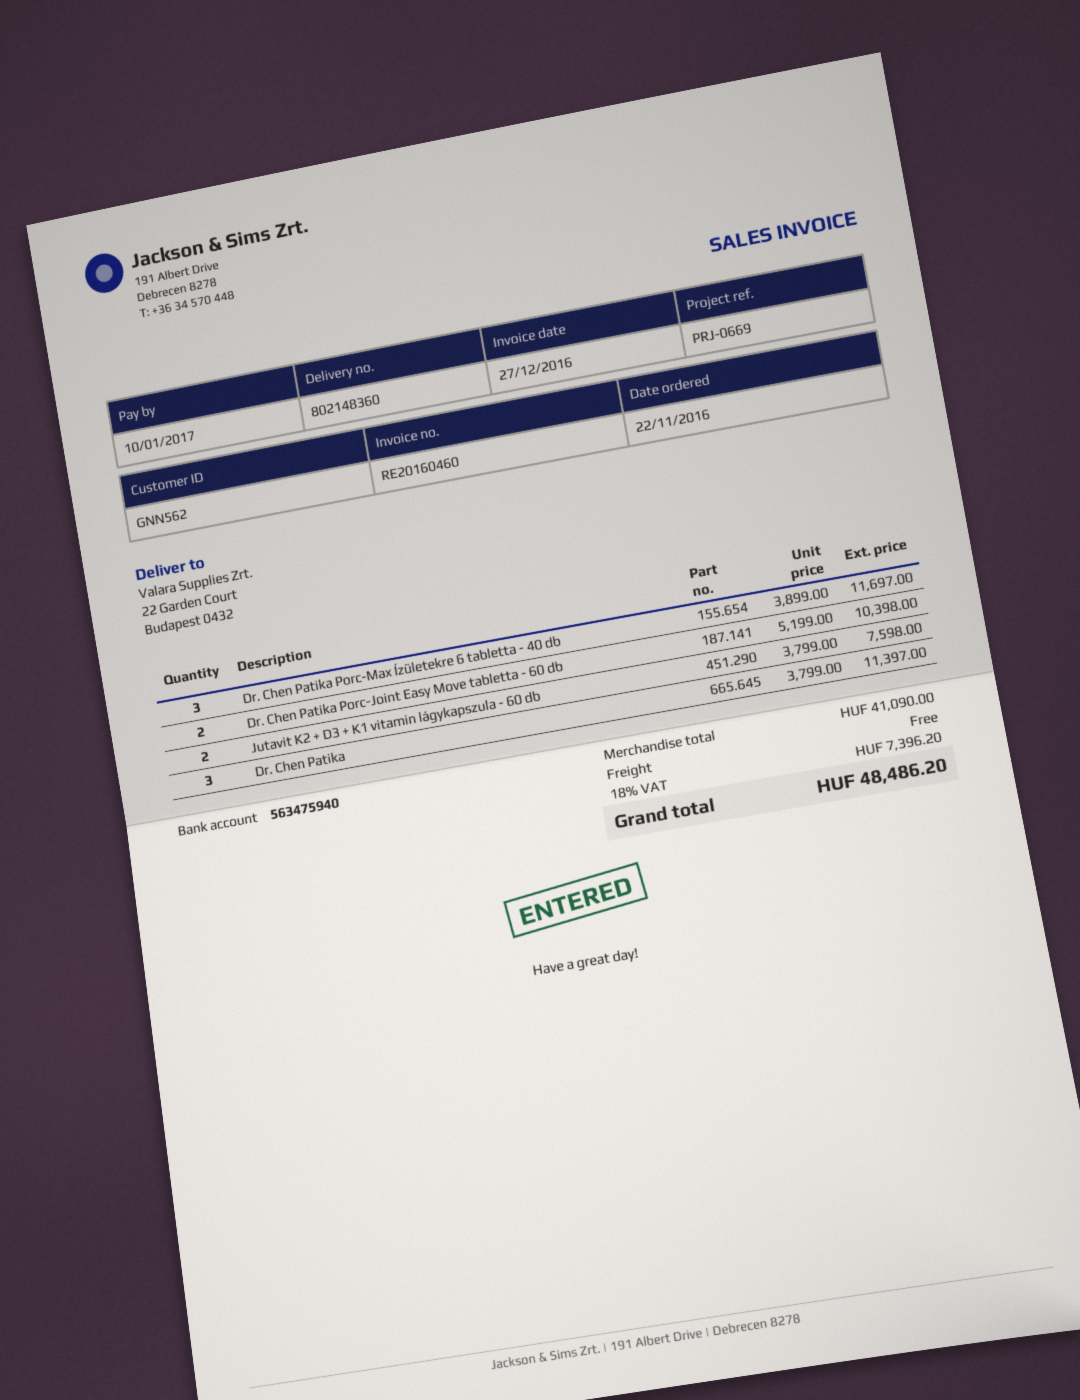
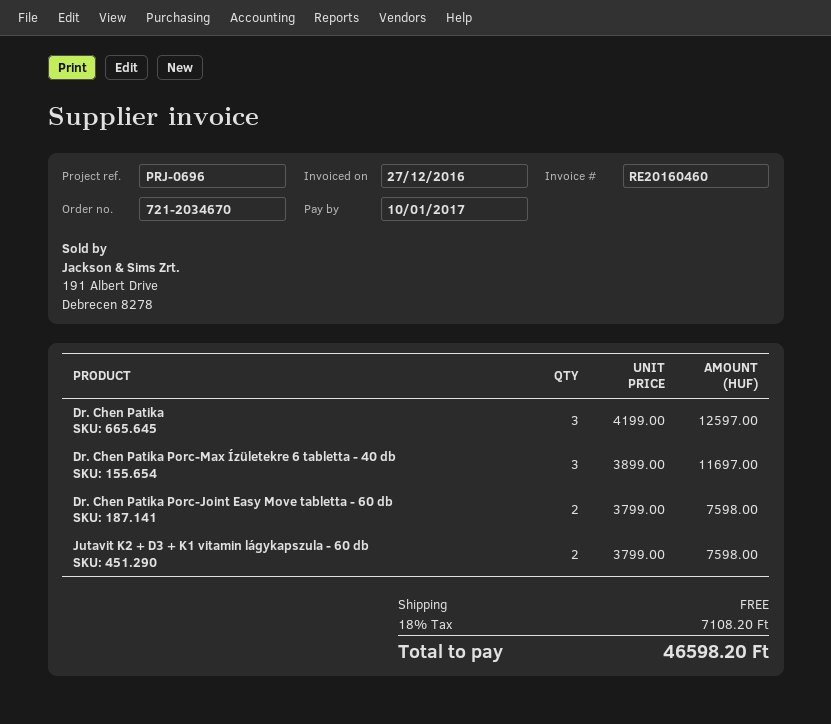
reference: PRJ-0669 -> PRJ-0696
Dr. Chen Patika Porc-Joint Easy Move tabletta - 60 db: 2 x 5199.00 = 10398.00 -> 2 x 3799.00 = 7598.00
Dr. Chen Patika: 3 x 3799.00 = 11397.00 -> 3 x 4199.00 = 12597.00
tax: 18% = 7396.20 -> 18% = 7108.20
total: 48486.20 -> 46598.20

